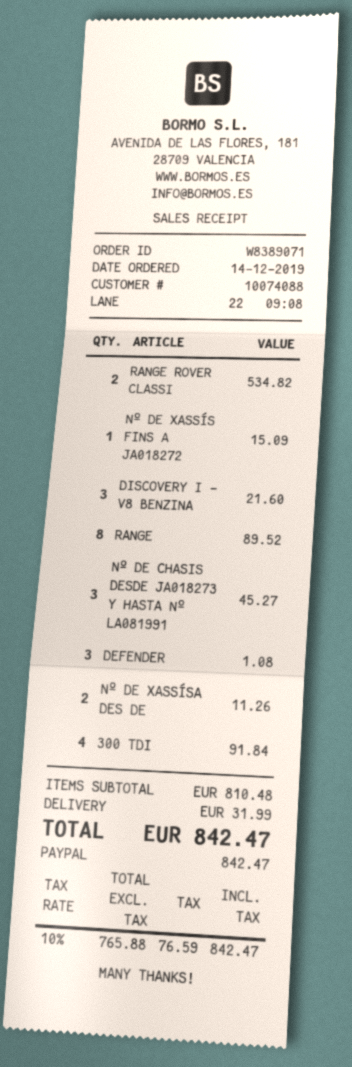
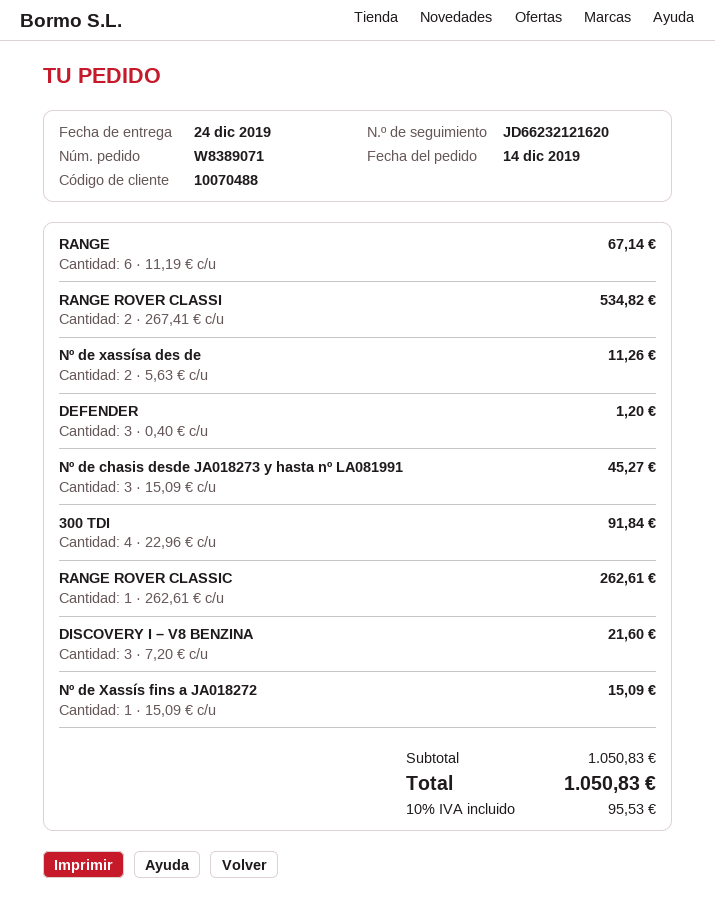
customer number: 10074088 -> 10070488
RANGE: 8 for 89.52 -> 6 for 67.14
DEFENDER: 3 for 1.08 -> 3 for 1.20
RANGE ROVER CLASSIC: none -> 1 for 262.61
subtotal: 810.48 -> 1050.83
shipping: 31.99 -> none
tax: 10% = 76.59 -> 10% = 95.53
total: 842.47 -> 1050.83

